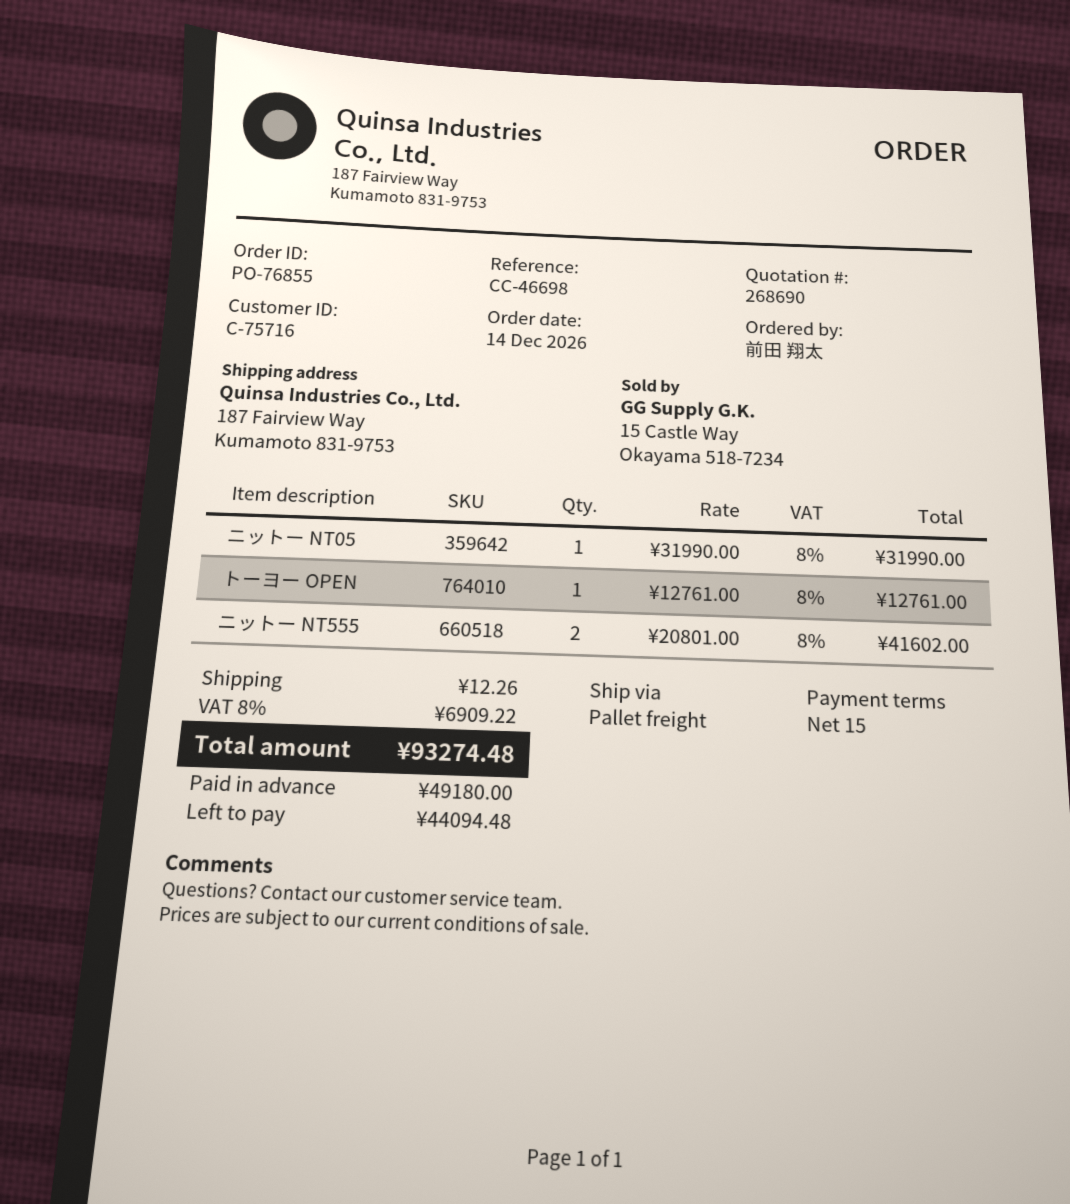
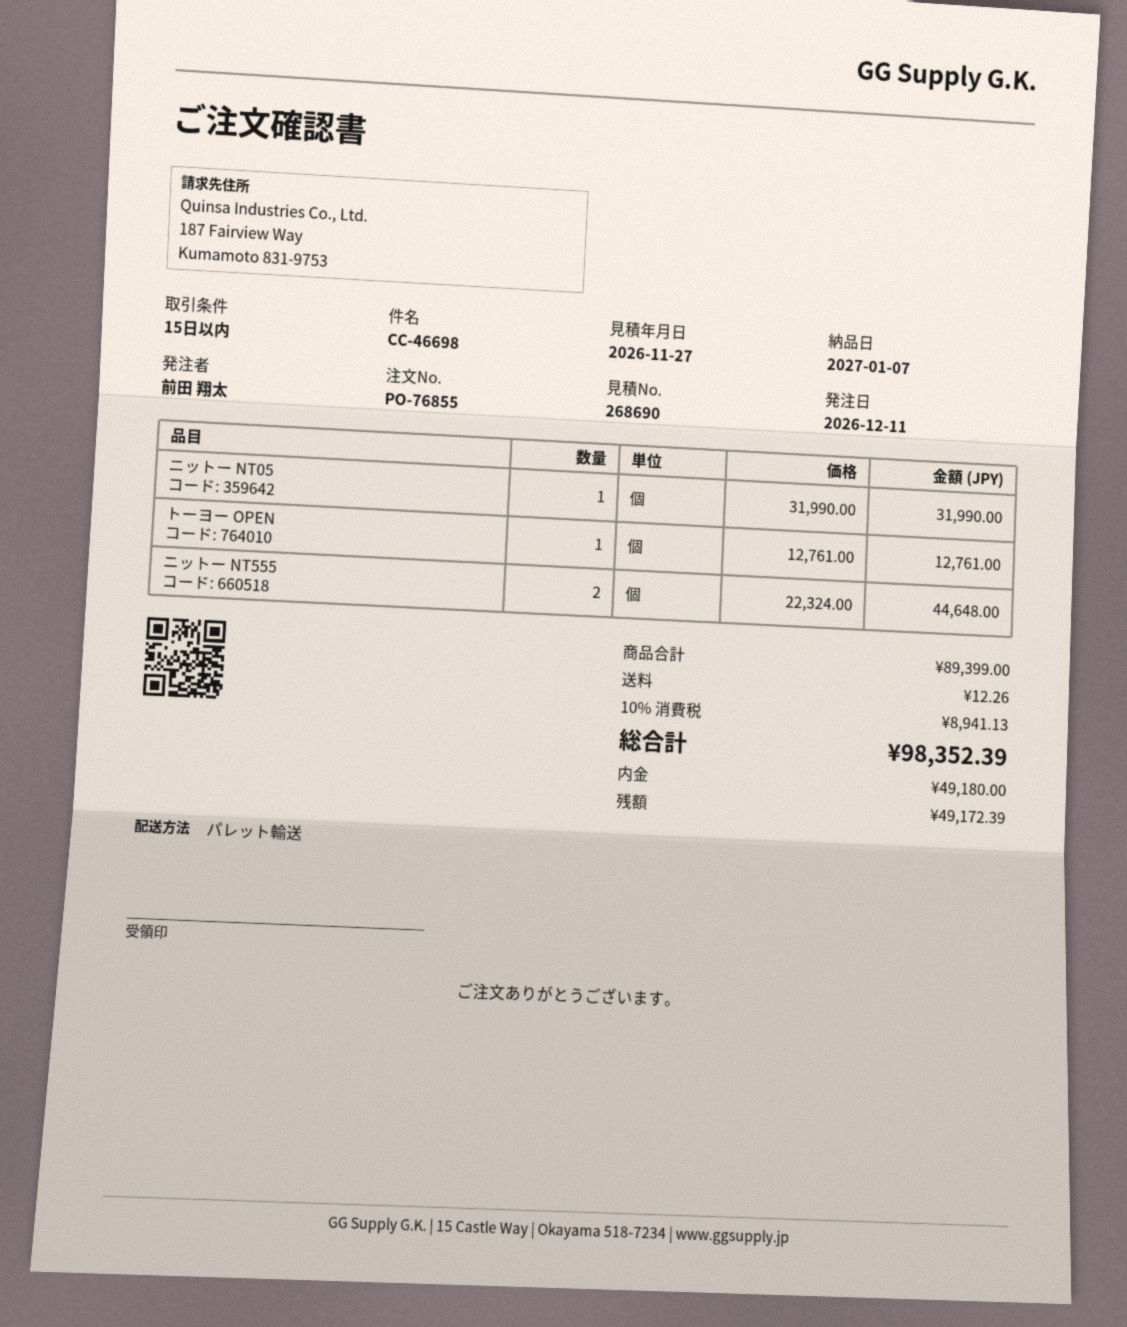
order date: 2026-12-14 -> 2026-12-11
ニットー NT555: 2 x 20801.00 = 41602.00 -> 2 x 22324.00 = 44648.00
tax: 8% = 6909.22 -> 10% = 8941.13
total: 93274.48 -> 98352.39
balance: 44094.48 -> 49172.39

